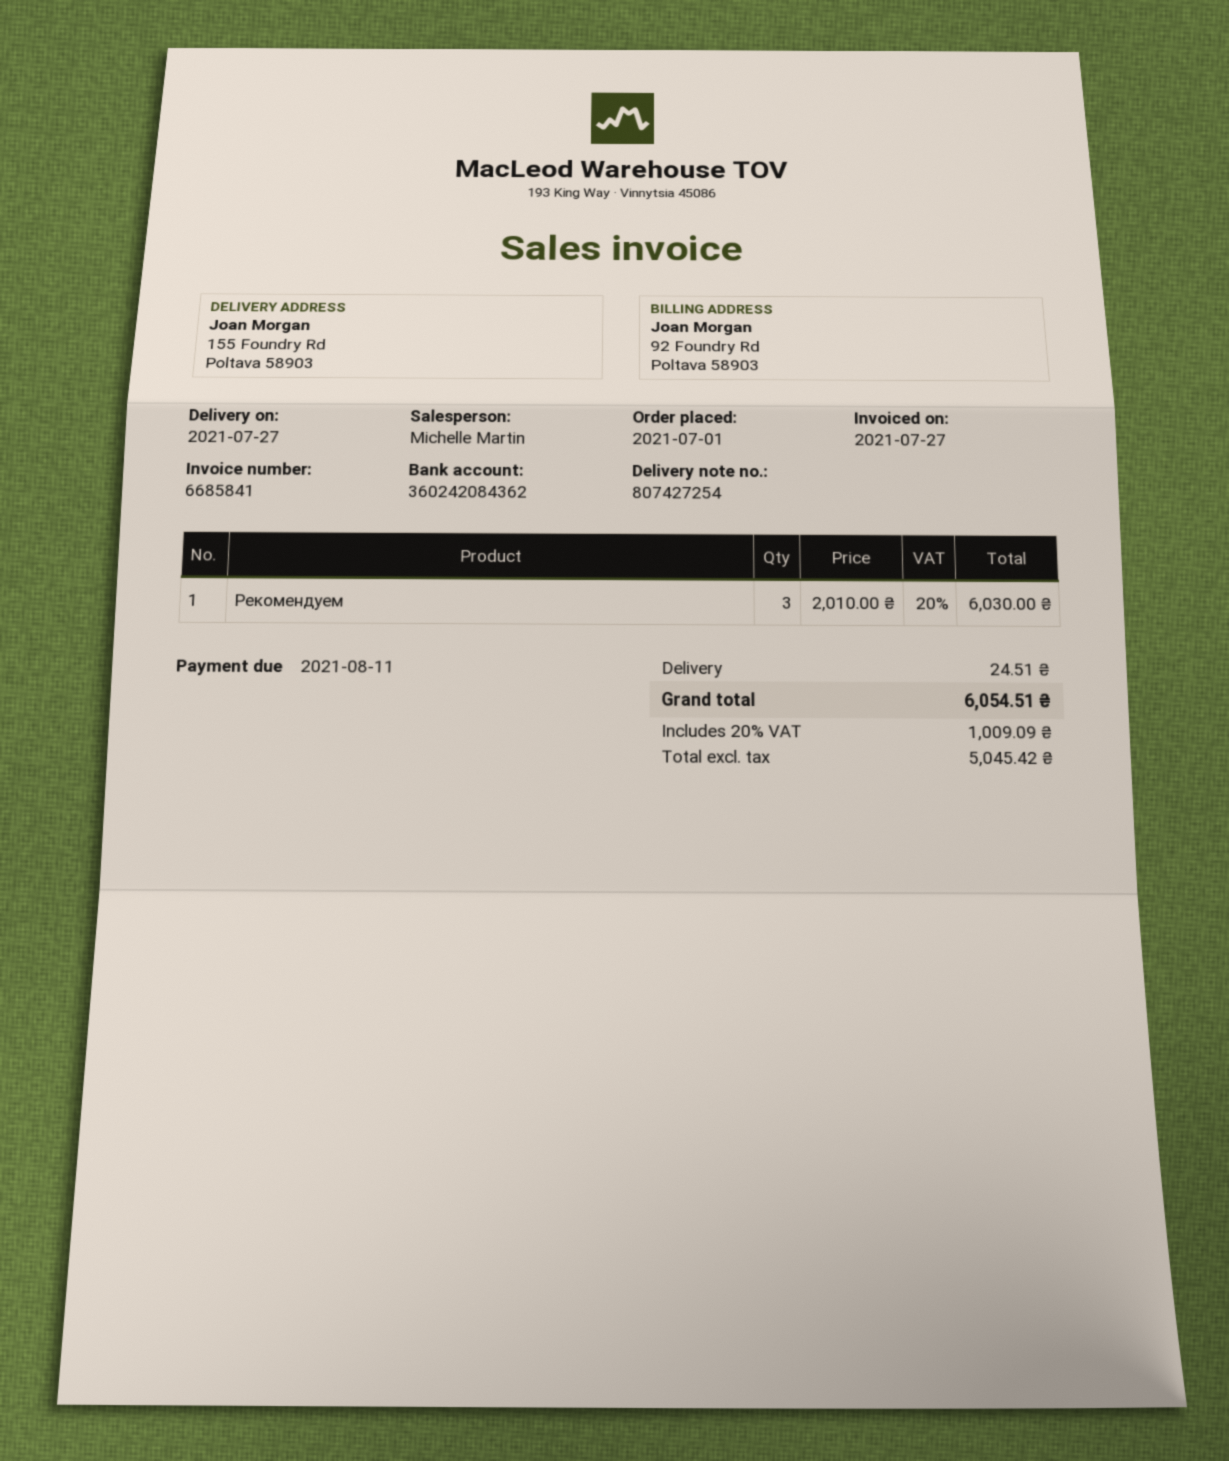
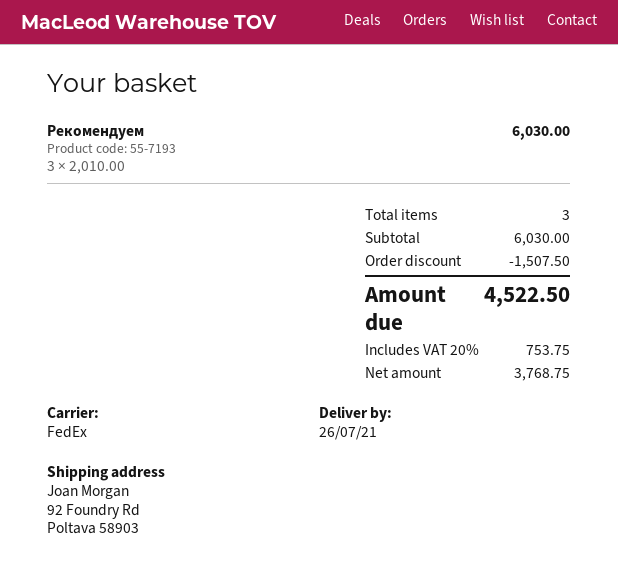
delivery date: 2021-07-27 -> 2021-07-26
ship to: 155 Foundry Rd, Poltava 58903 -> 92 Foundry Rd, Poltava 58903
discount: none -> 1507.50
shipping: 24.51 -> none
net: 5045.42 -> 3768.75
tax: 20% = 1009.09 -> 20% = 753.75
total: 6054.51 -> 4522.50

